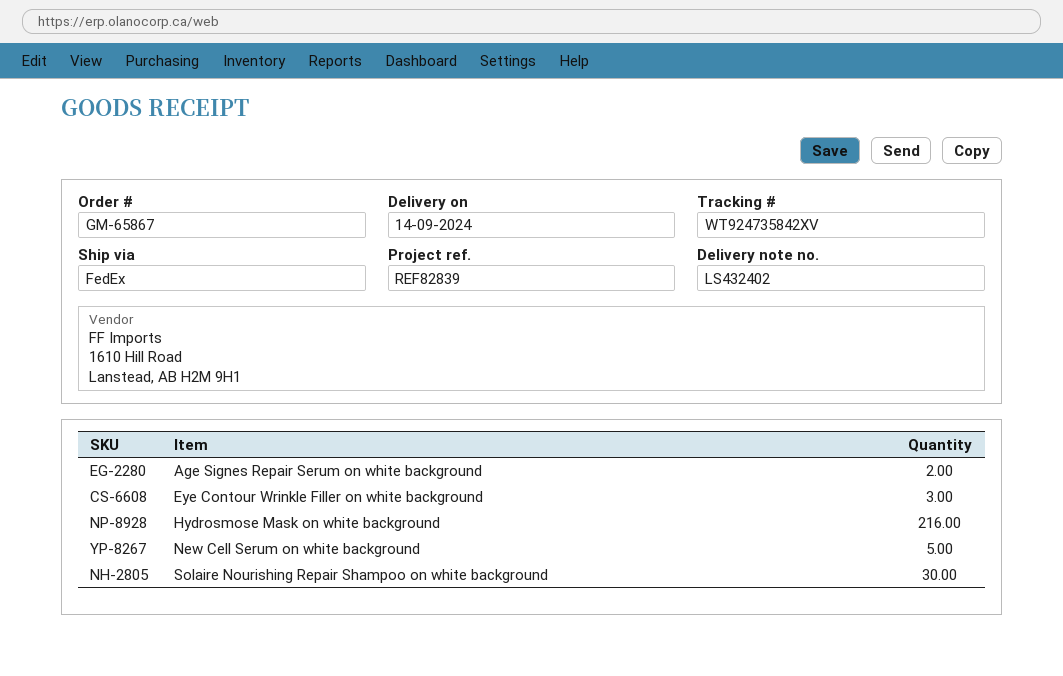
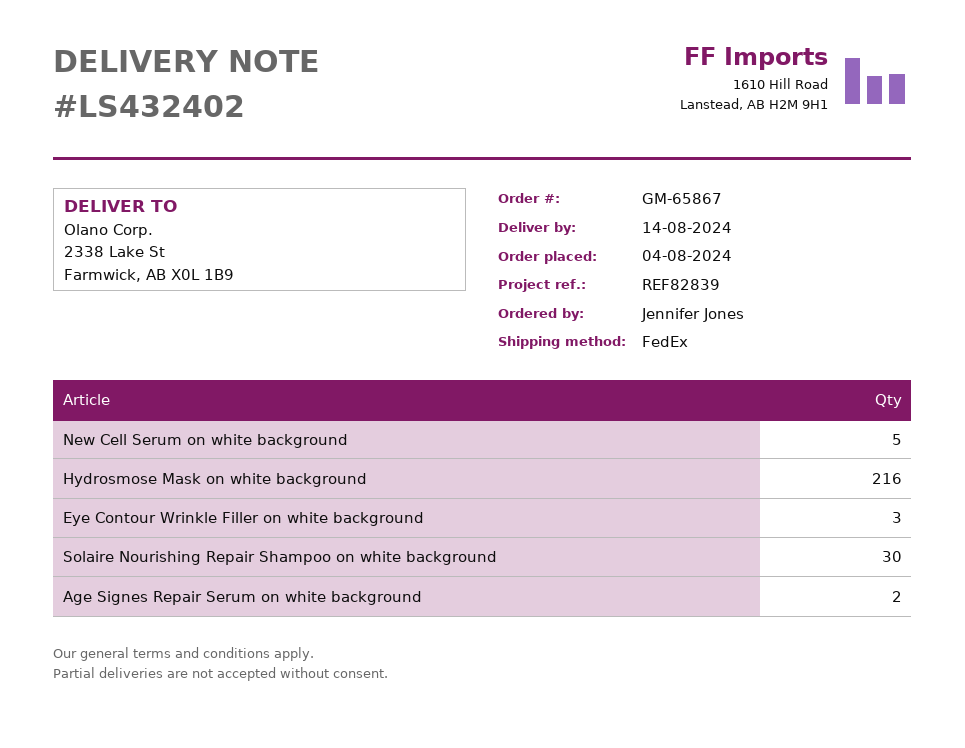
delivery date: 2024-09-14 -> 2024-08-14

